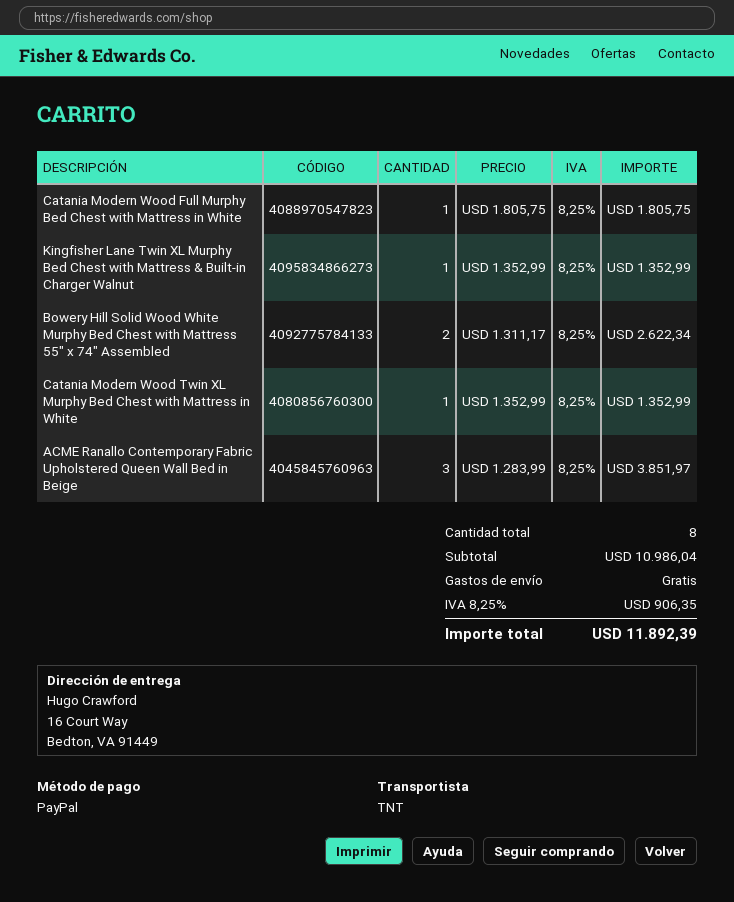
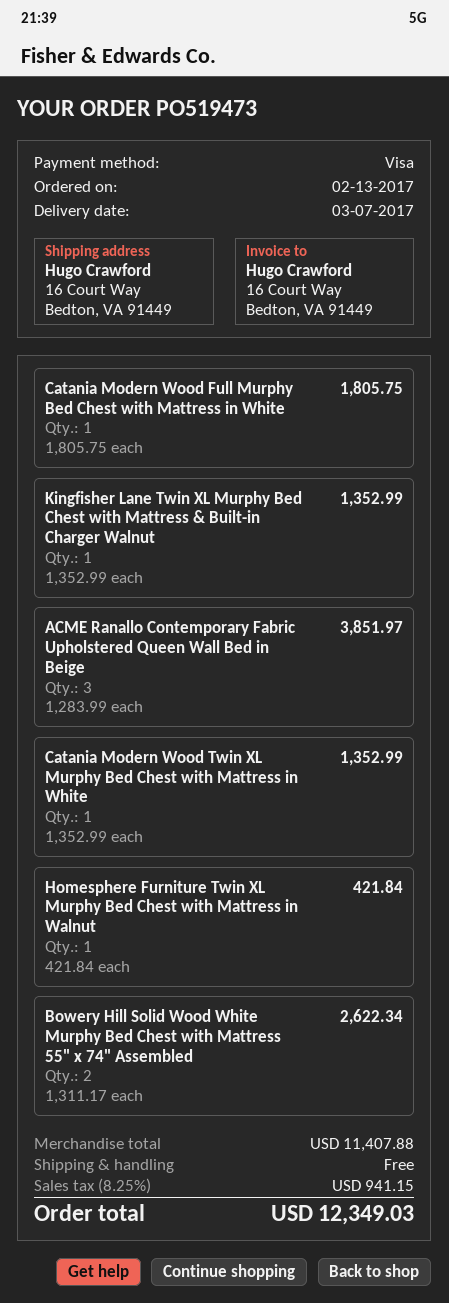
payment method: PayPal -> Visa
Homesphere Furniture Twin XL Murphy Bed Chest with Mattress in Walnut: none -> 1 x 421.84 = 421.84
subtotal: 10986.04 -> 11407.88
tax: 8.25% = 906.35 -> 8.25% = 941.15
total: 11892.39 -> 12349.03

